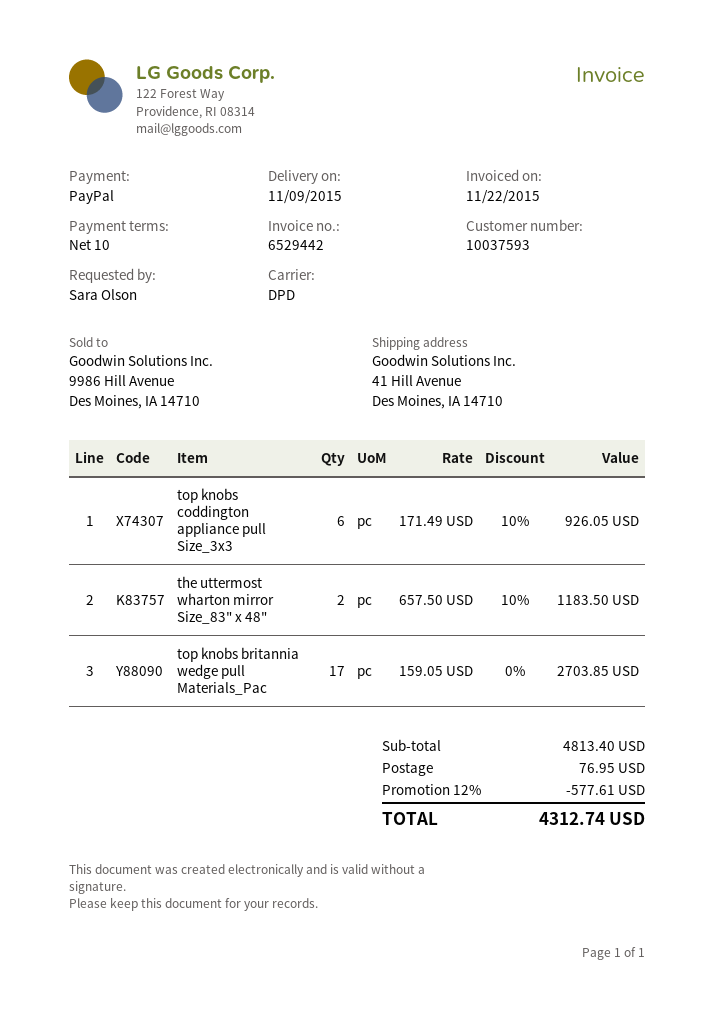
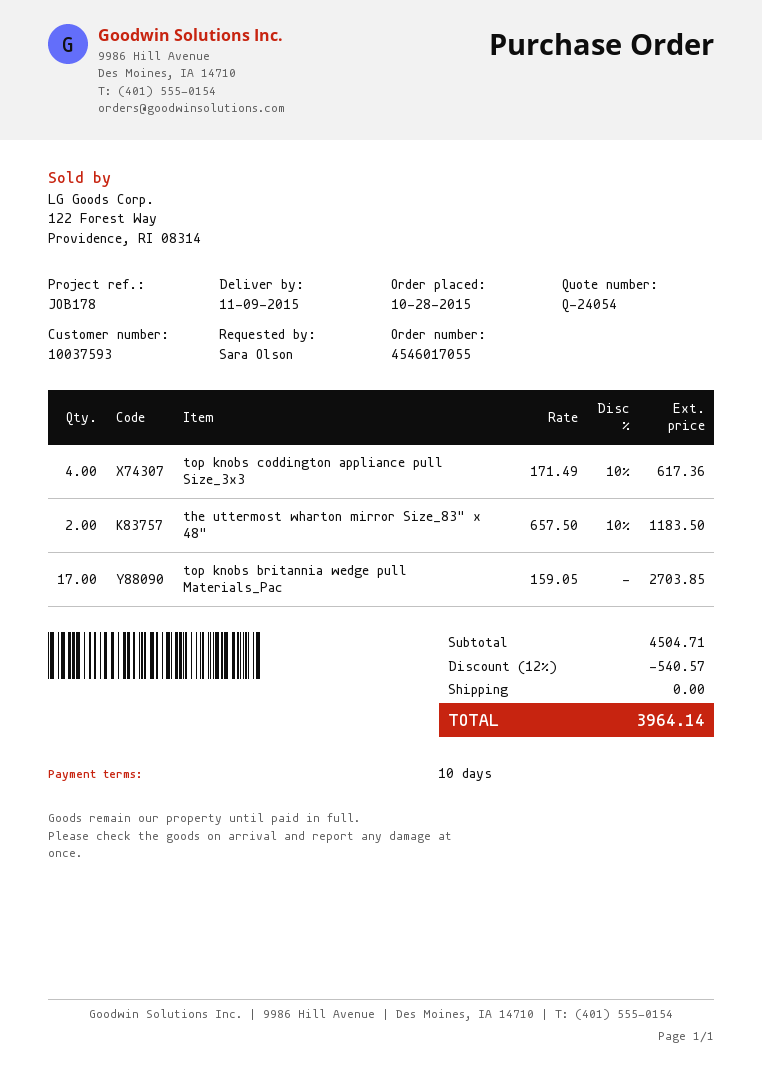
top knobs coddington appliance pull Size_3x3: 6 x 171.49 - 10% = 926.05 -> 4 x 171.49 - 10% = 617.36
subtotal: 4813.40 -> 4504.71
discount: 12% = 577.61 -> 12% = 540.57
shipping: 76.95 -> 0.00
total: 4312.74 -> 3964.14

